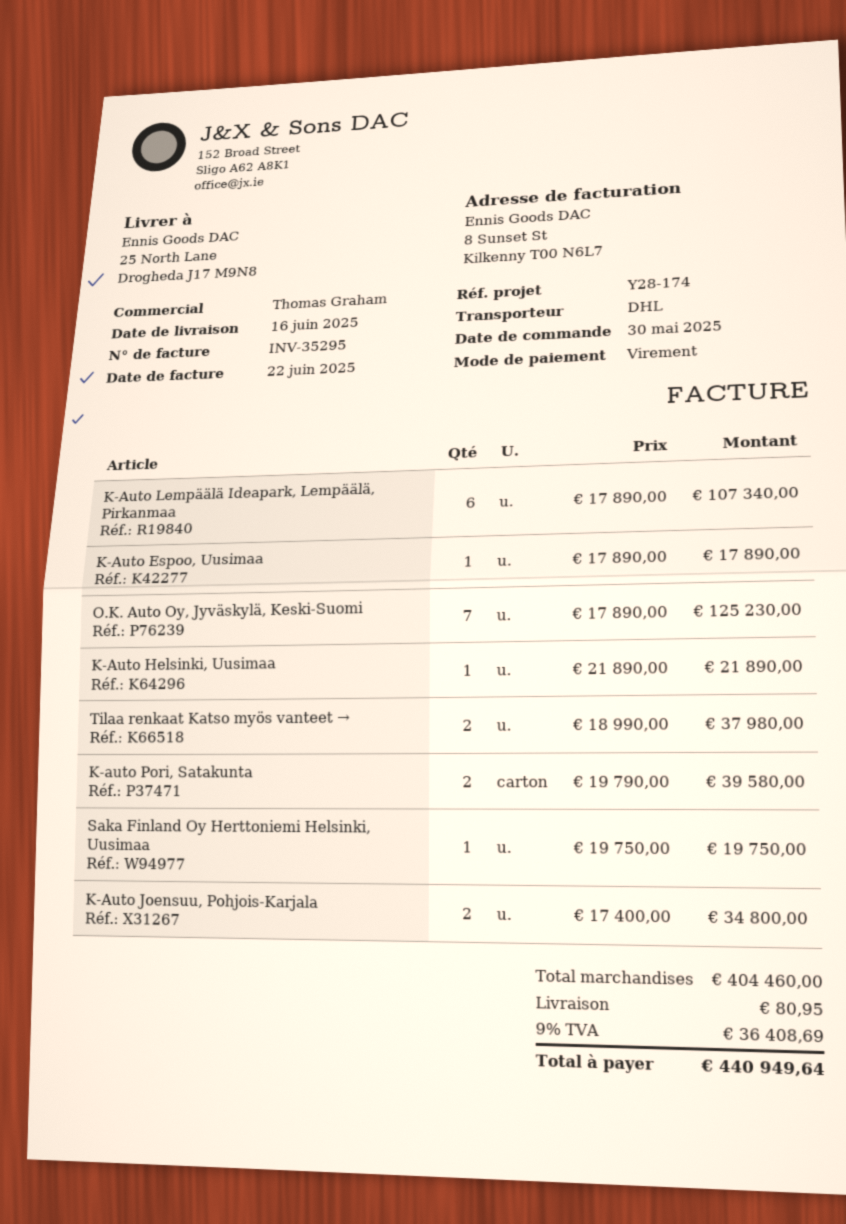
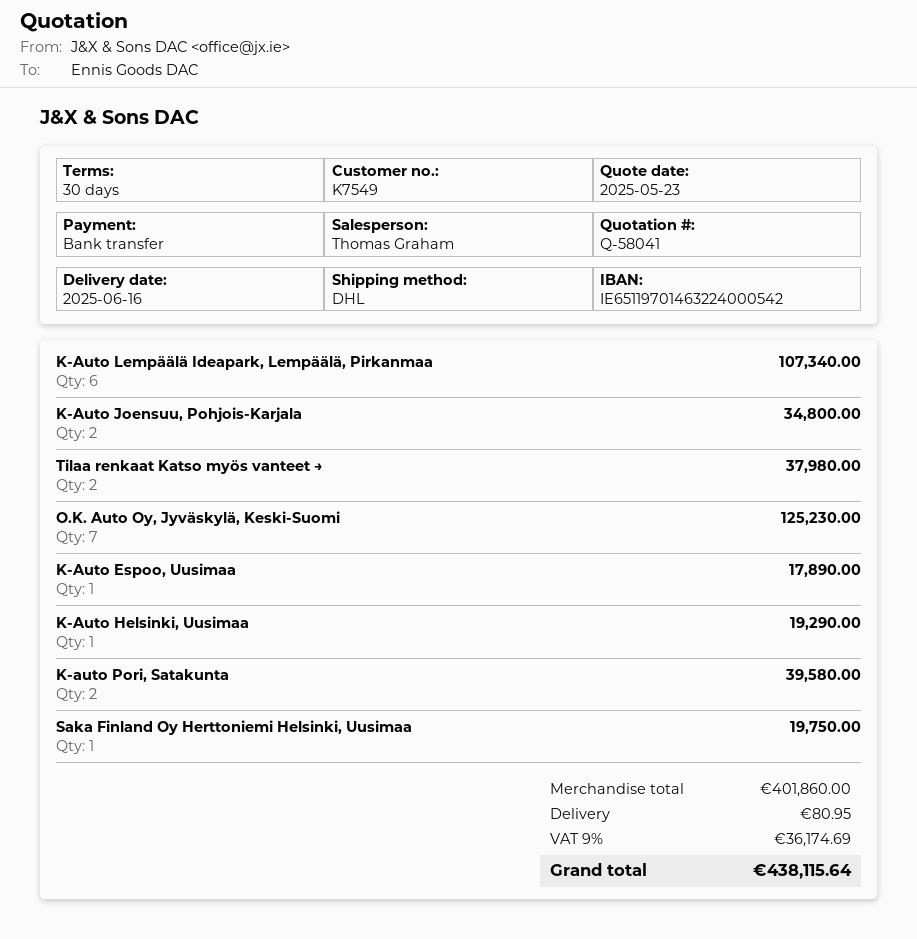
K-Auto Helsinki, Uusimaa: 1 for 21890.00 -> 1 for 19290.00
subtotal: 404460.00 -> 401860.00
tax: 9% = 36408.69 -> 9% = 36174.69
total: 440949.64 -> 438115.64

